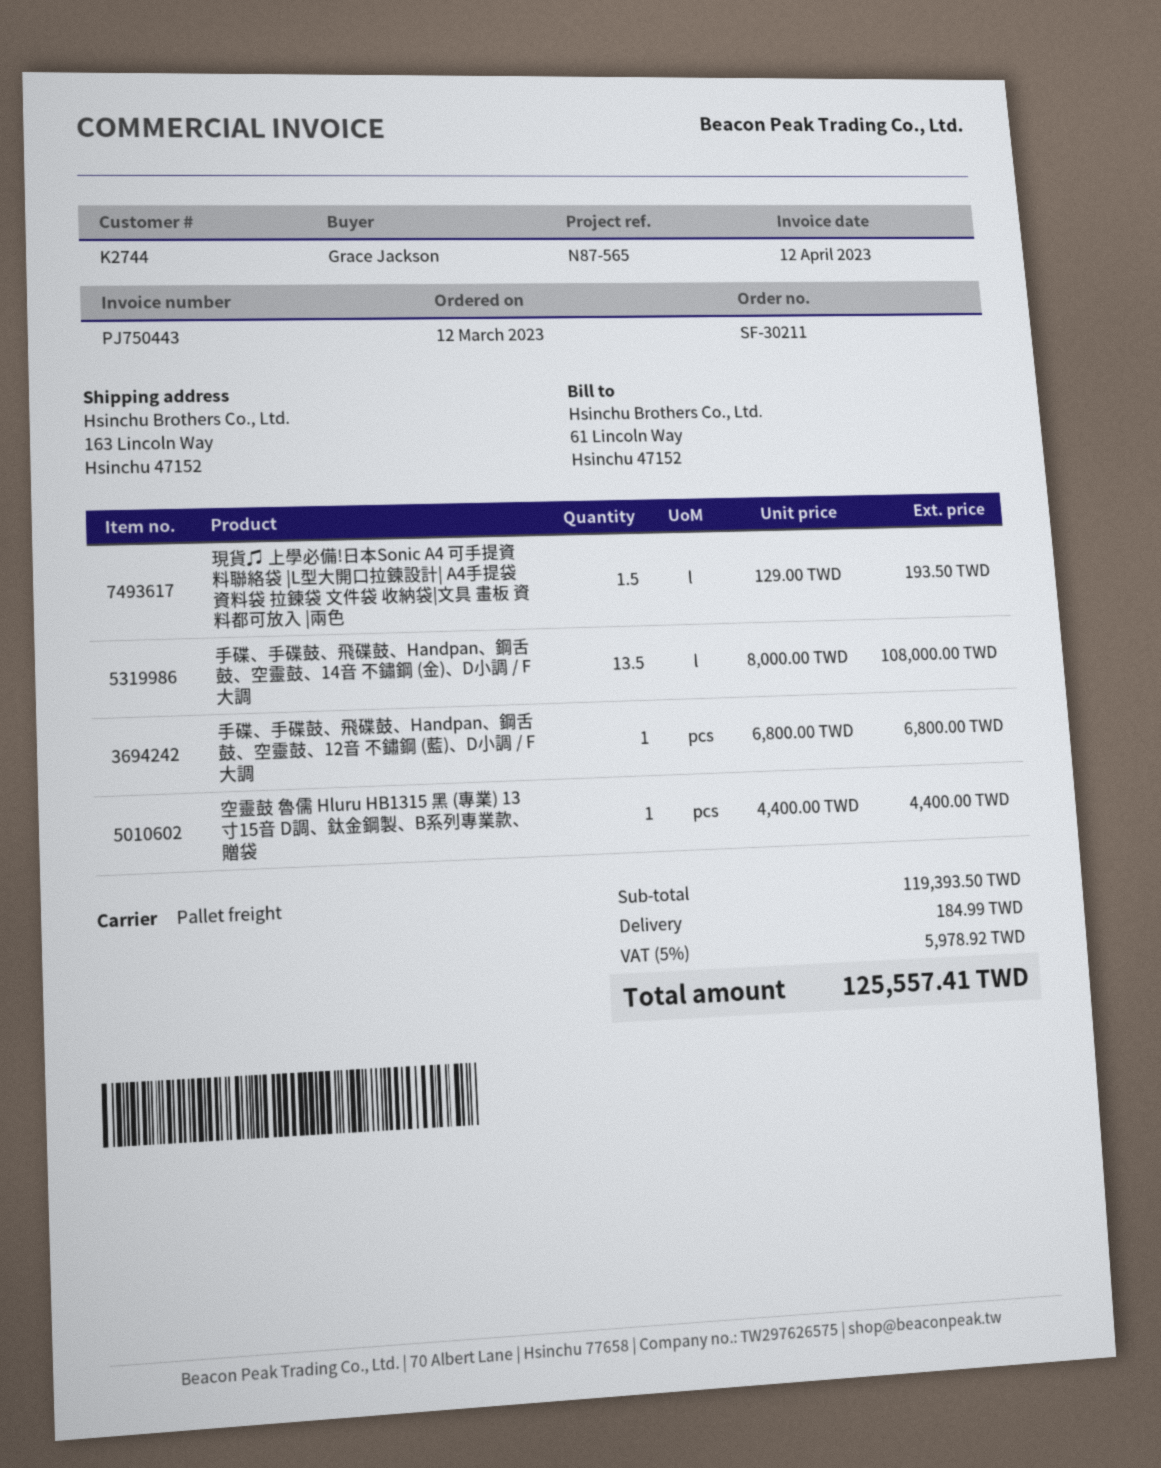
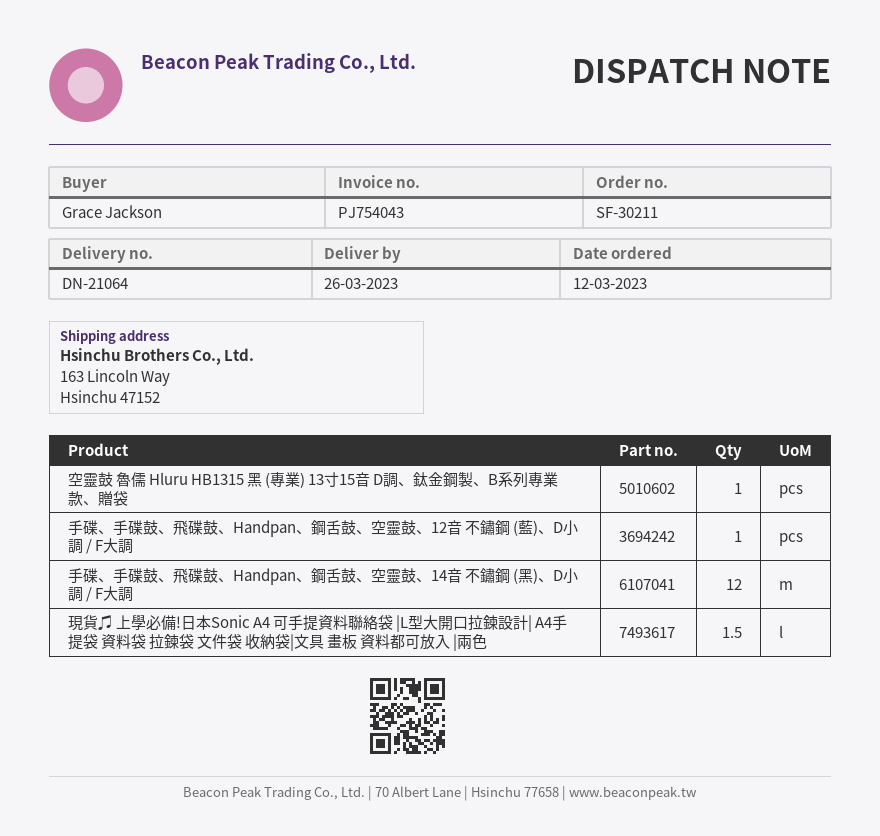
invoice number: PJ750443 -> PJ754043
手碟、手碟鼓、飛碟鼓、Handpan、鋼舌鼓、空靈鼓、14音 不鏽鋼 (金)、D小調 / F大調: 13.5 -> none
手碟、手碟鼓、飛碟鼓、Handpan、鋼舌鼓、空靈鼓、14音 不鏽鋼 (黑)、D小調 / F大調: none -> 12

